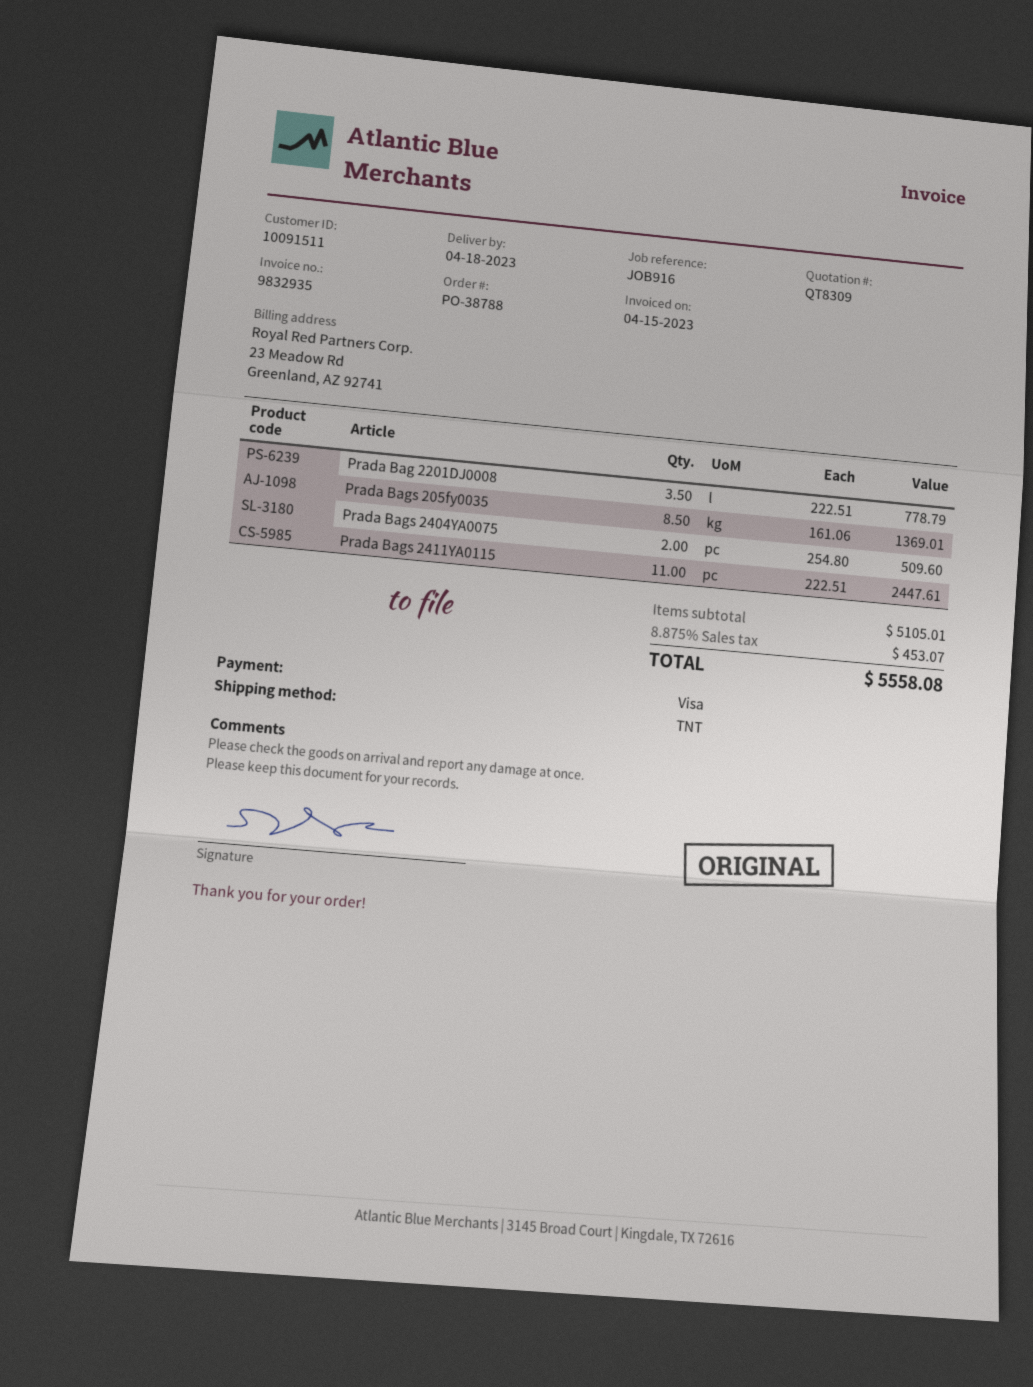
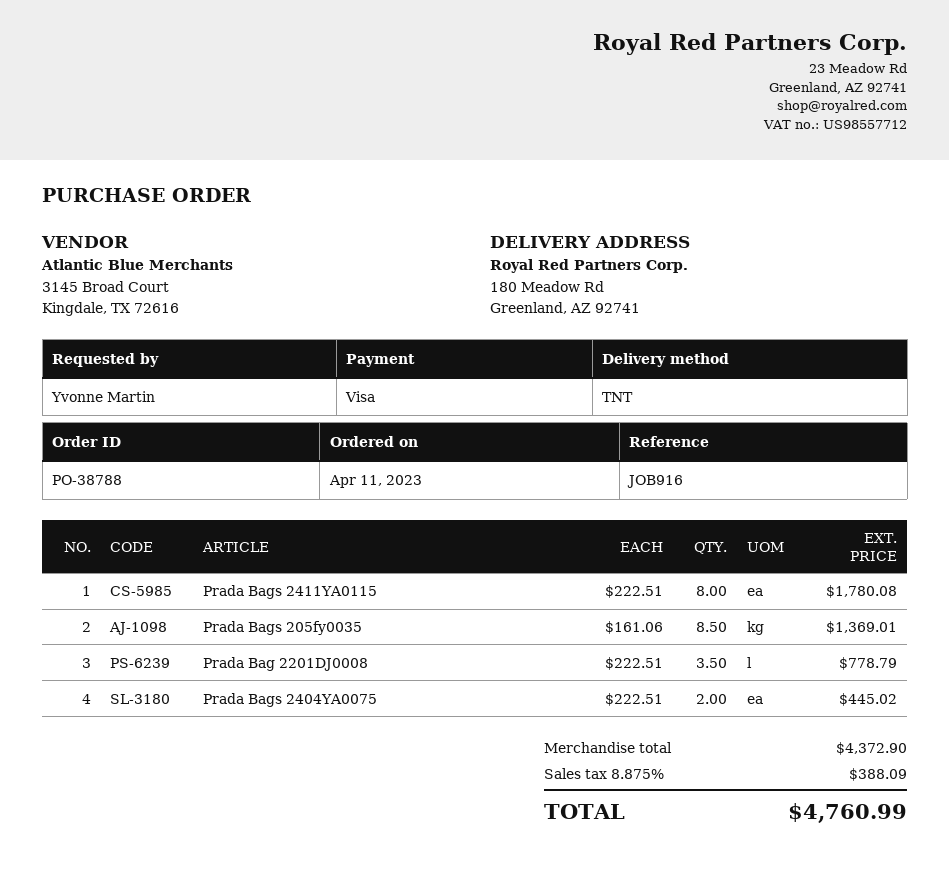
Prada Bags 2404YA0075: 2 x 254.80 = 509.60 -> 2 x 222.51 = 445.02
Prada Bags 2411YA0115: 11 x 222.51 = 2447.61 -> 8 x 222.51 = 1780.08
subtotal: 5105.01 -> 4372.90
tax: 8.875% = 453.07 -> 8.875% = 388.09
total: 5558.08 -> 4760.99

